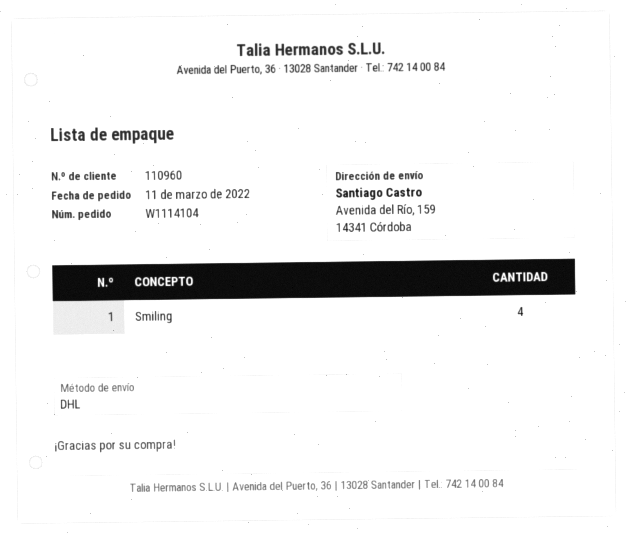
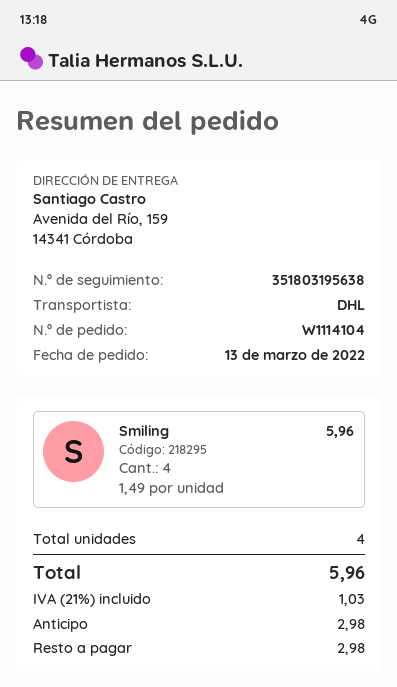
order date: 2022-03-11 -> 2022-03-13

